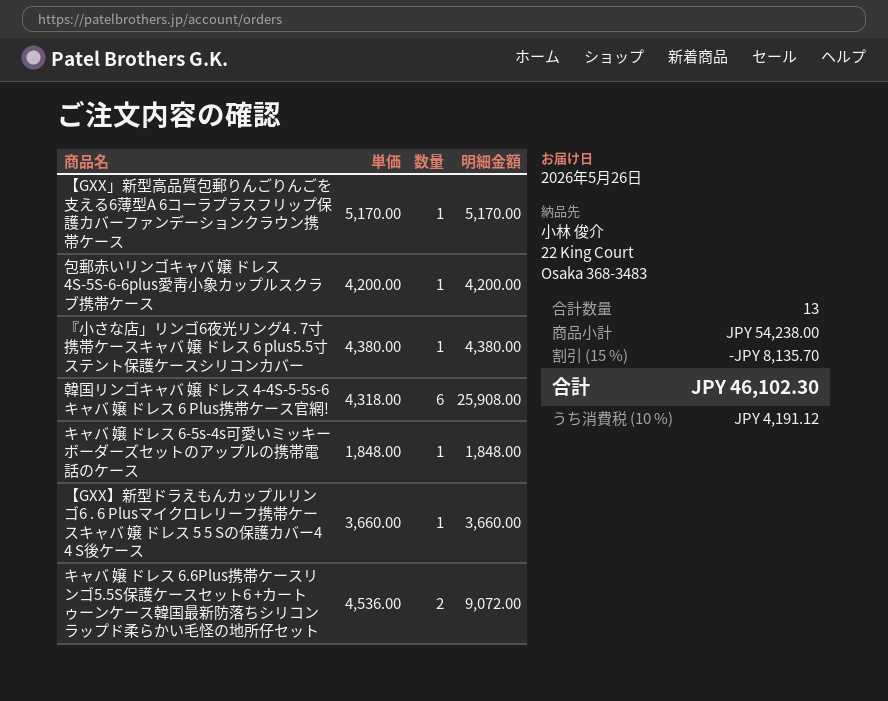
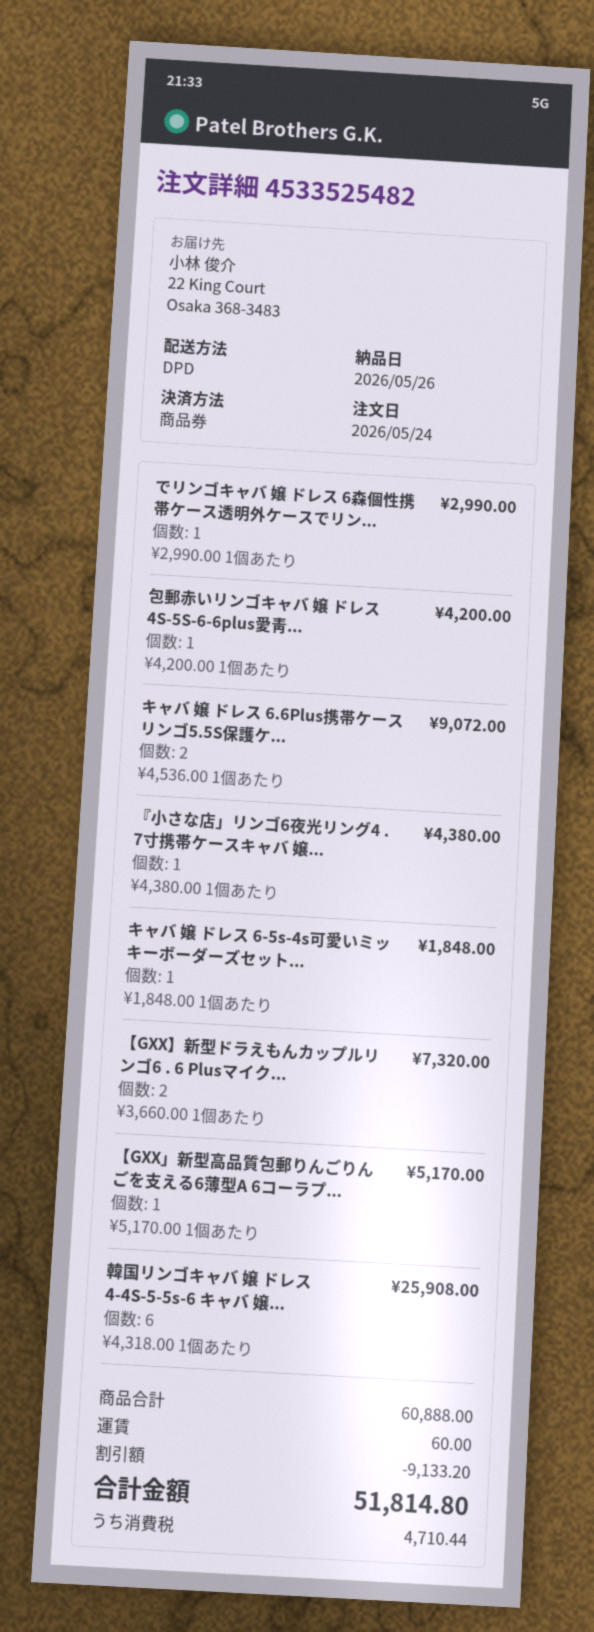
【GXX】新型ドラえもんカップルリンゴ6 . 6 Plusマイクロレリーフ携帯ケースキャバ 嬢 ドレス 5 5 Sの保護カバー4 4 S後ケース: 1 x 3660.00 = 3660.00 -> 2 x 3660.00 = 7320.00
でリンゴキャバ 嬢 ドレス 6森個性携帯ケース透明外ケースでリン...: none -> 1 x 2990.00 = 2990.00
subtotal: 54238.00 -> 60888.00
discount: 8135.70 -> 9133.20
shipping: none -> 60.00
tax: 4191.12 -> 4710.44
total: 46102.30 -> 51814.80

